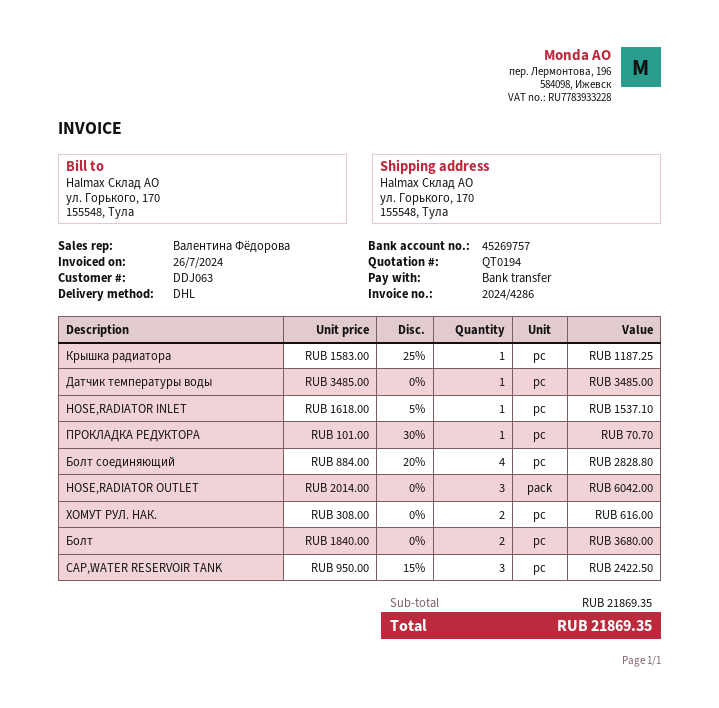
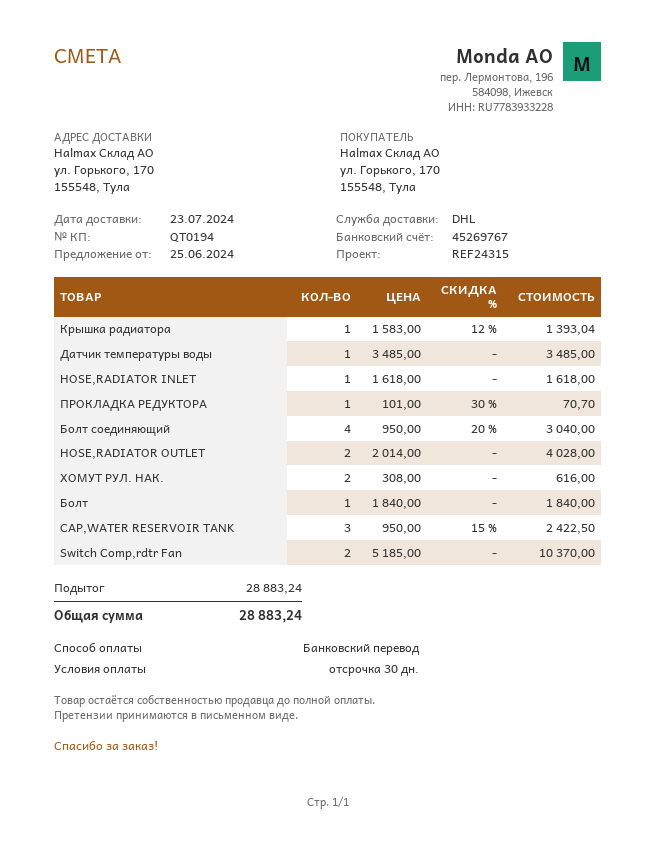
bank account: 45269757 -> 45269767
Крышка радиатора: 1 x 1583.00 - 25% = 1187.25 -> 1 x 1583.00 - 12% = 1393.04
HOSE,RADIATOR INLET: 1 x 1618.00 - 5% = 1537.10 -> 1 x 1618.00 = 1618.00
Болт соединяющий: 4 x 884.00 - 20% = 2828.80 -> 4 x 950.00 - 20% = 3040.00
HOSE,RADIATOR OUTLET: 3 x 2014.00 = 6042.00 -> 2 x 2014.00 = 4028.00
Болт: 2 x 1840.00 = 3680.00 -> 1 x 1840.00 = 1840.00
Switch Comp,rdtr Fan: none -> 2 x 5185.00 = 10370.00
subtotal: 21869.35 -> 28883.24
total: 21869.35 -> 28883.24

